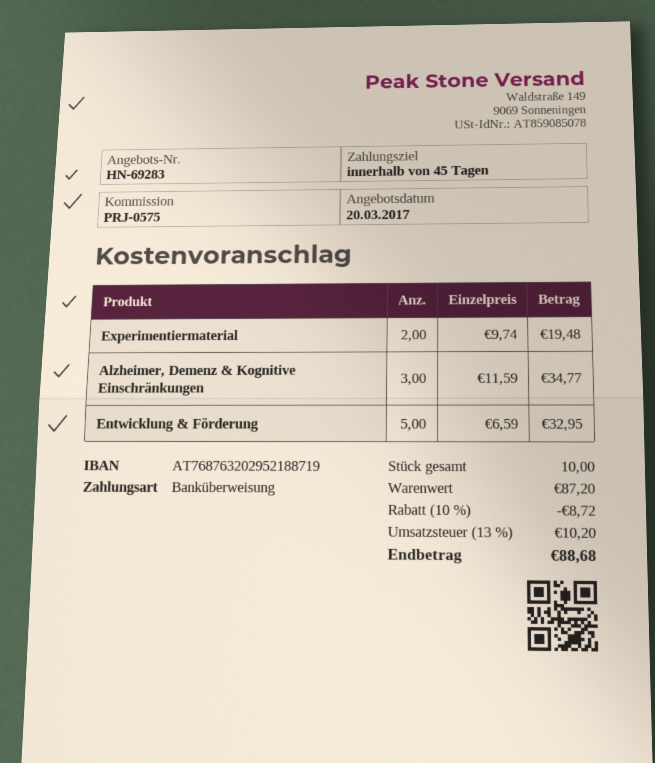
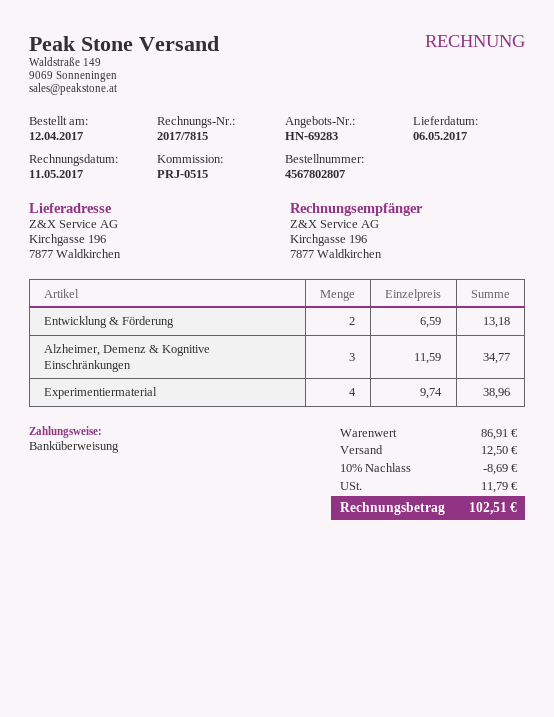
reference: PRJ-0575 -> PRJ-0515
Experimentiermaterial: 2 x 9.74 = 19.48 -> 4 x 9.74 = 38.96
Entwicklung & Förderung: 5 x 6.59 = 32.95 -> 2 x 6.59 = 13.18
subtotal: 87.20 -> 86.91
discount: 10% = 8.72 -> 10% = 8.69
shipping: none -> 12.50
tax: 10.20 -> 11.79
total: 88.68 -> 102.51

